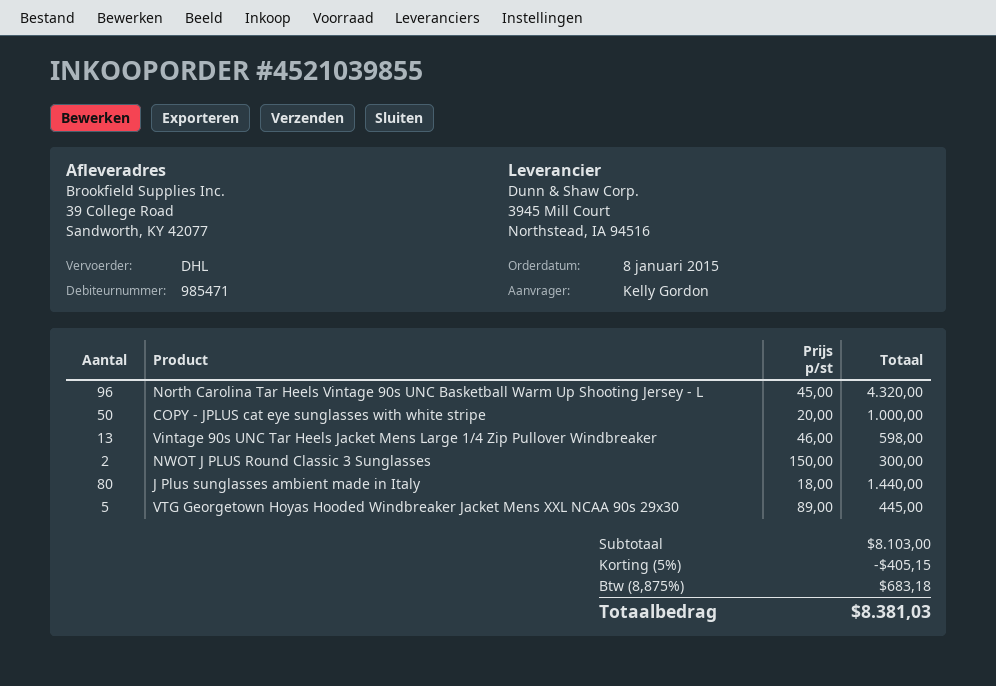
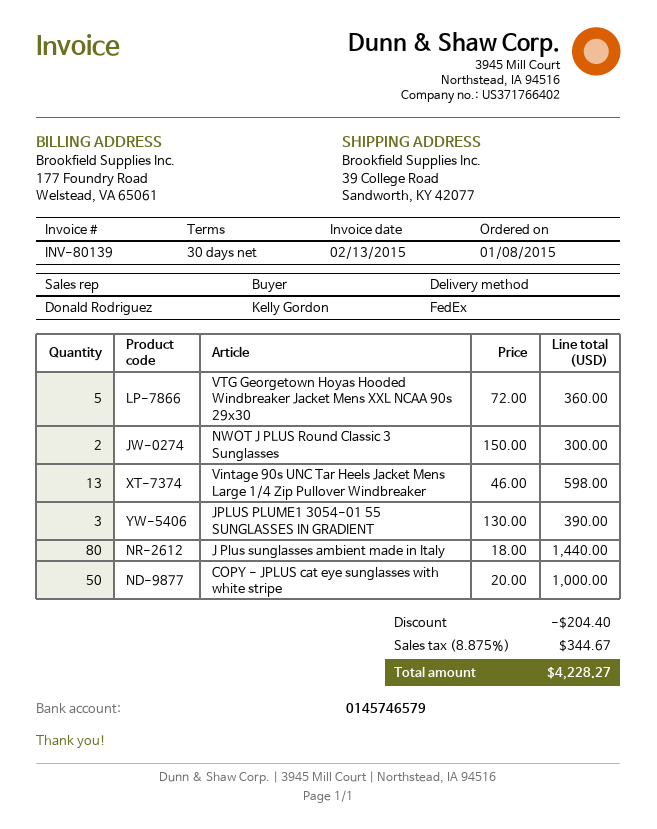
shipping method: DHL -> FedEx
North Carolina Tar Heels Vintage 90s UNC Basketball Warm Up Shooting Jersey - L: 96 x 45.00 = 4320.00 -> none
VTG Georgetown Hoyas Hooded Windbreaker Jacket Mens XXL NCAA 90s 29x30: 5 x 89.00 = 445.00 -> 5 x 72.00 = 360.00
JPLUS PLUME1 3054-01 55 SUNGLASSES IN GRADIENT: none -> 3 x 130.00 = 390.00
discount: 405.15 -> 204.40
tax: 8.875% = 683.18 -> 8.875% = 344.67
total: 8381.03 -> 4228.27

